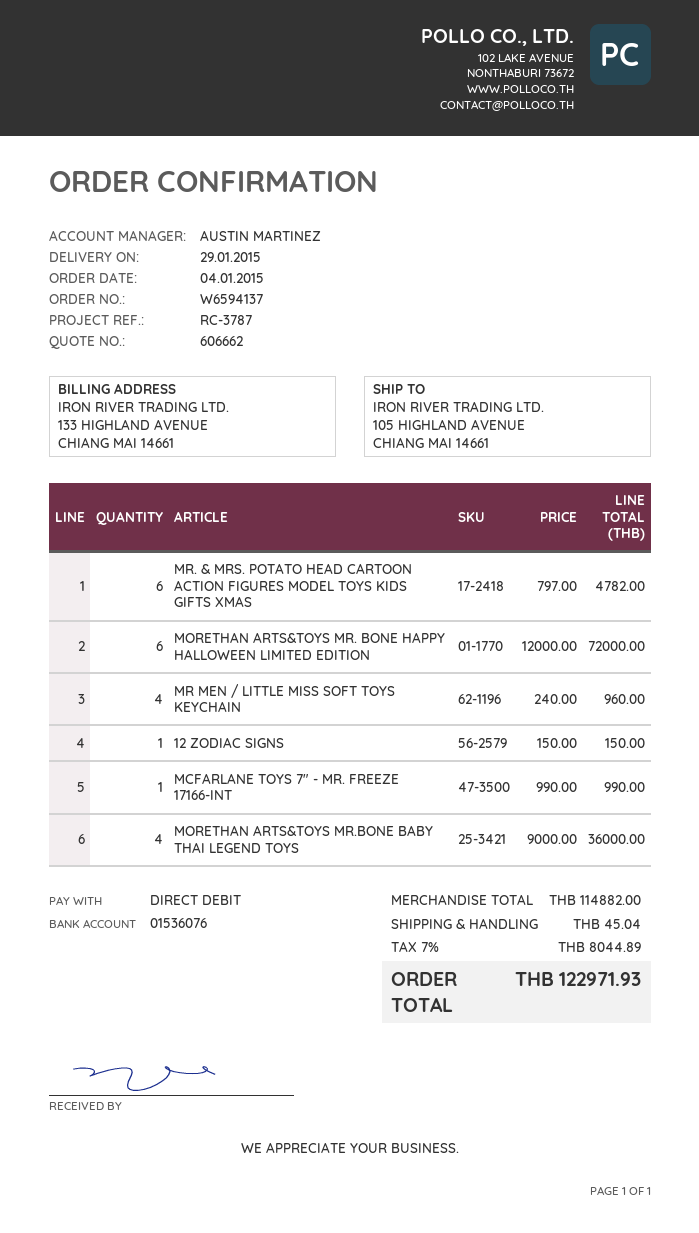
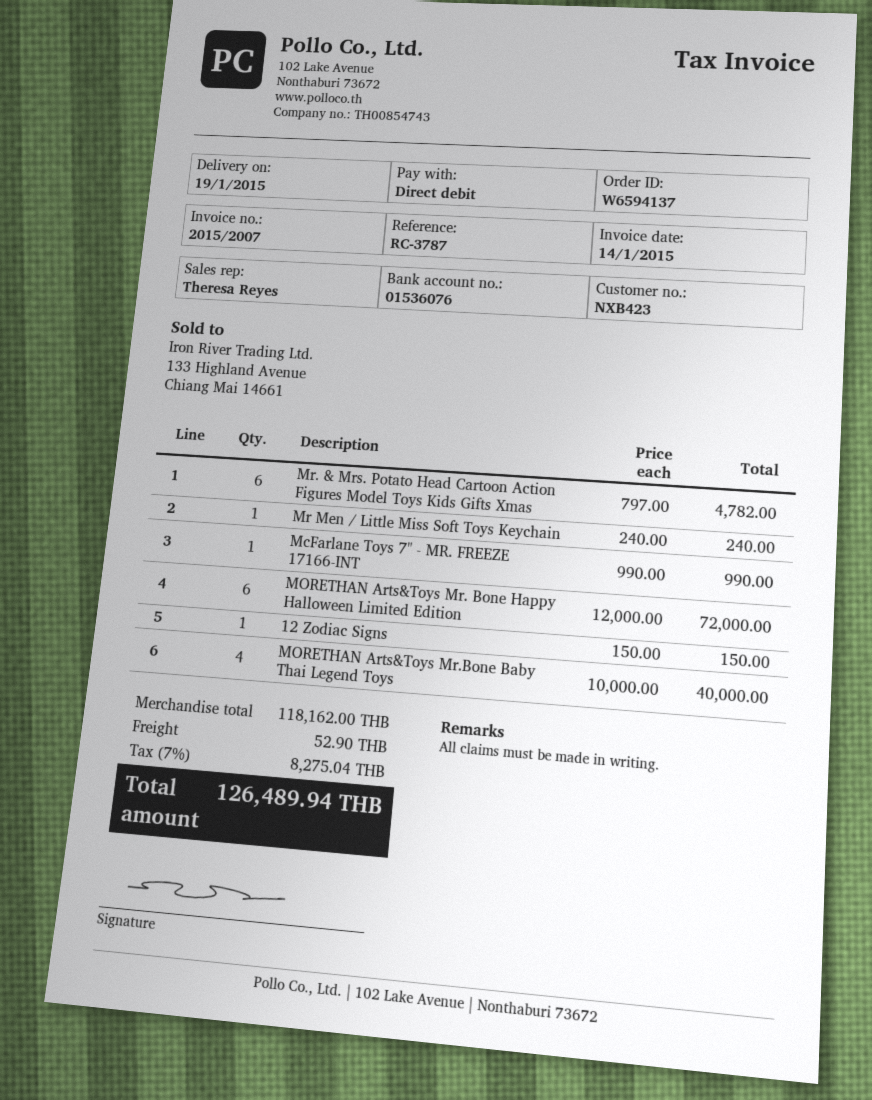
delivery date: 2015-01-29 -> 2015-01-19
sales rep: AUSTIN MARTINEZ -> Theresa Reyes
MR MEN / LITTLE MISS SOFT TOYS KEYCHAIN: 4 x 240.00 = 960.00 -> 1 x 240.00 = 240.00
MORETHAN ARTS&TOYS MR.BONE BABY THAI LEGEND TOYS: 4 x 9000.00 = 36000.00 -> 4 x 10000.00 = 40000.00
subtotal: 114882.00 -> 118162.00
shipping: 45.04 -> 52.90
tax: 7% = 8044.89 -> 7% = 8275.04
total: 122971.93 -> 126489.94

